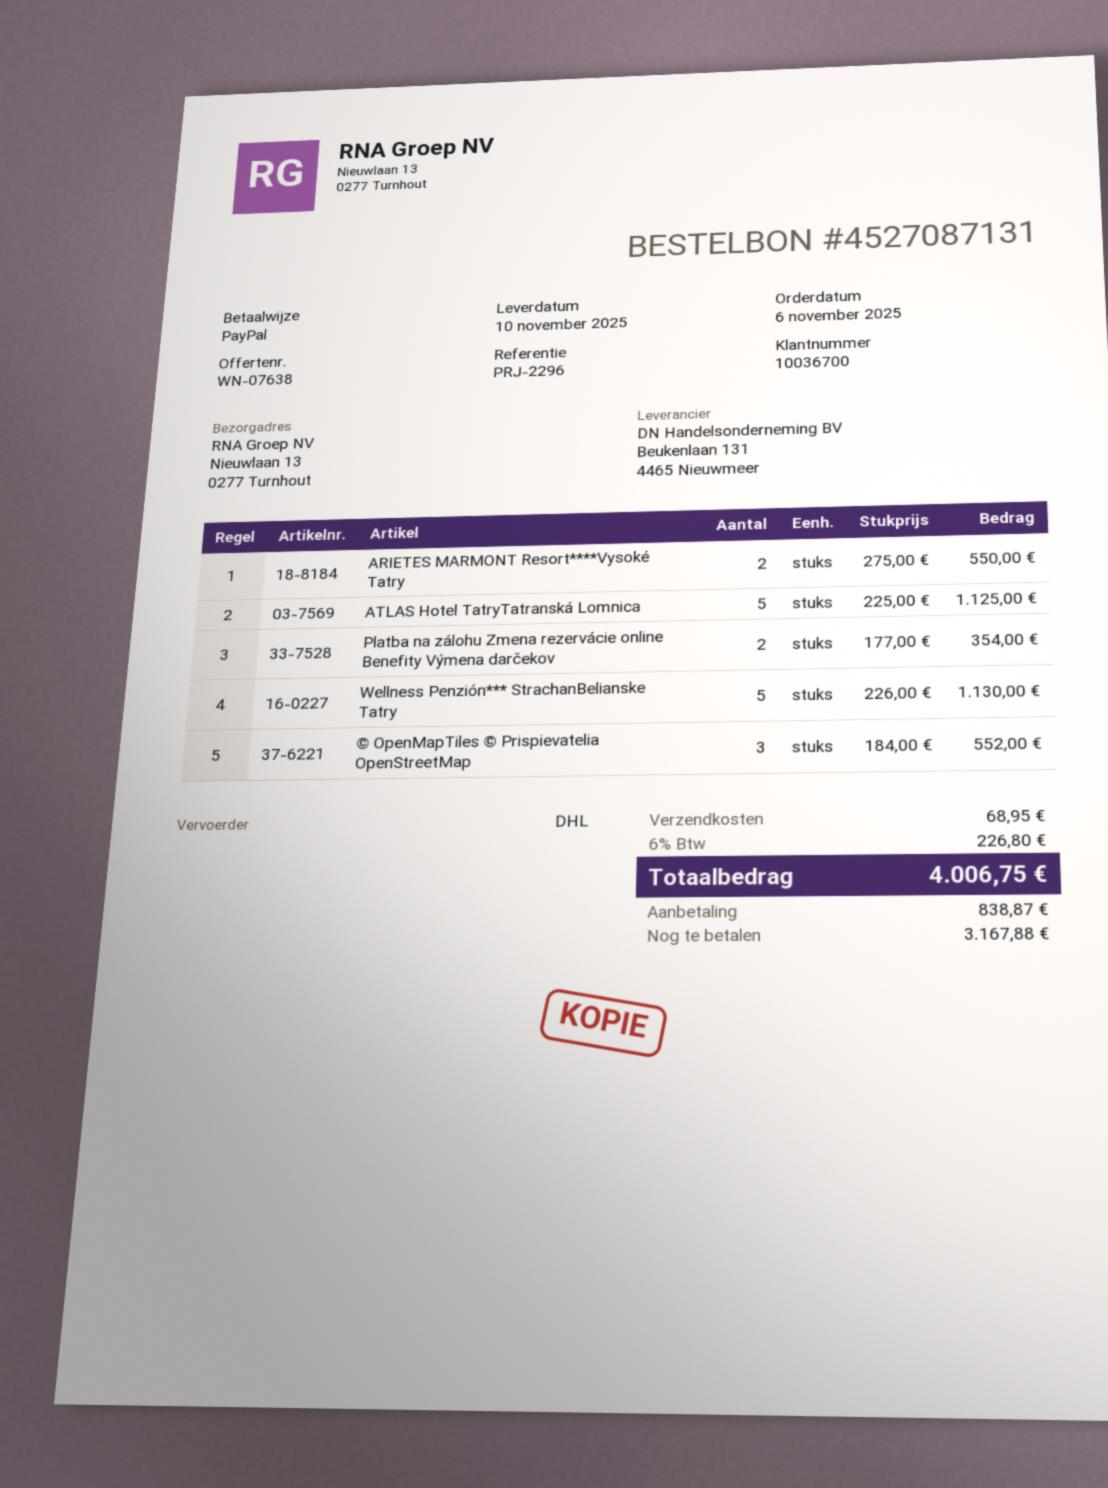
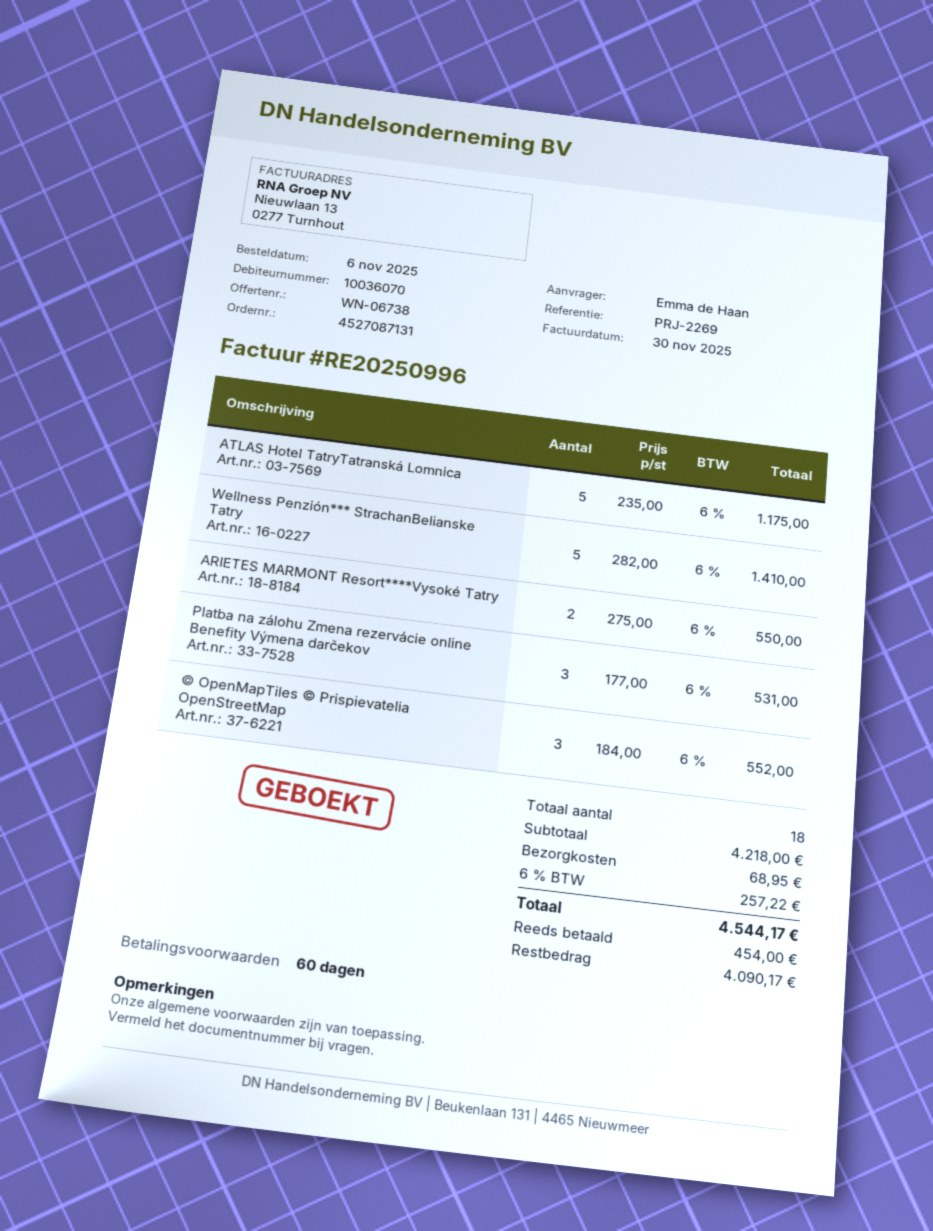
quote number: WN-07638 -> WN-06738
customer number: 10036700 -> 10036070
reference: PRJ-2296 -> PRJ-2269
ATLAS Hotel TatryTatranská Lomnica: 5 x 225.00 = 1125.00 -> 5 x 235.00 = 1175.00
Platba na zálohu Zmena rezervácie online Benefity Výmena darčekov: 2 x 177.00 = 354.00 -> 3 x 177.00 = 531.00
Wellness Penzión*** StrachanBelianske Tatry: 5 x 226.00 = 1130.00 -> 5 x 282.00 = 1410.00
tax: 6% = 226.80 -> 6% = 257.22
total: 4006.75 -> 4544.17
deposit: 838.87 -> 454.00
balance: 3167.88 -> 4090.17

